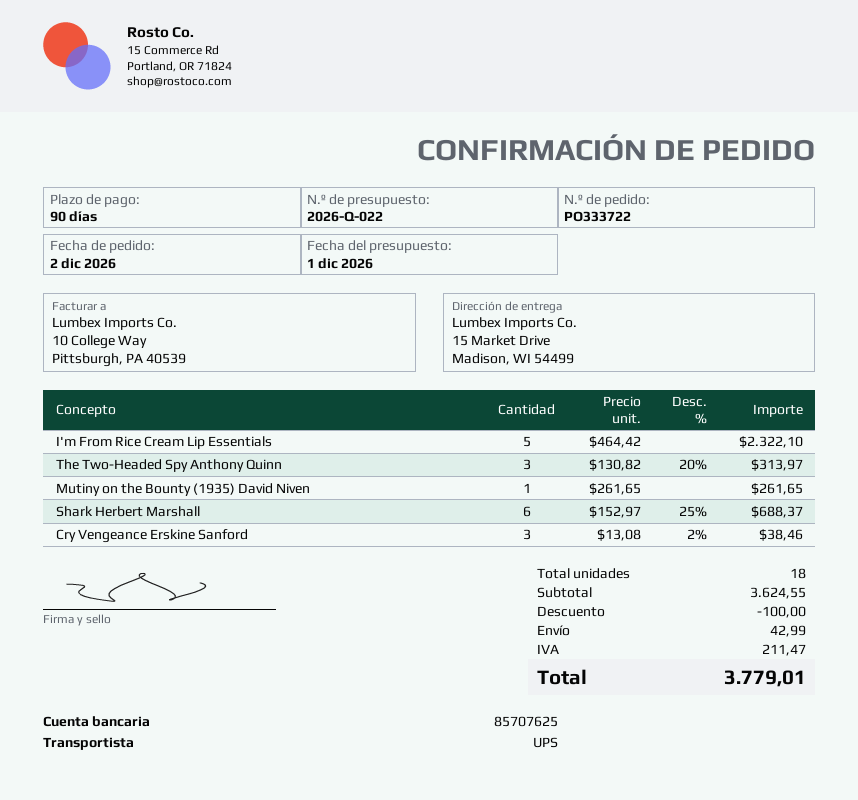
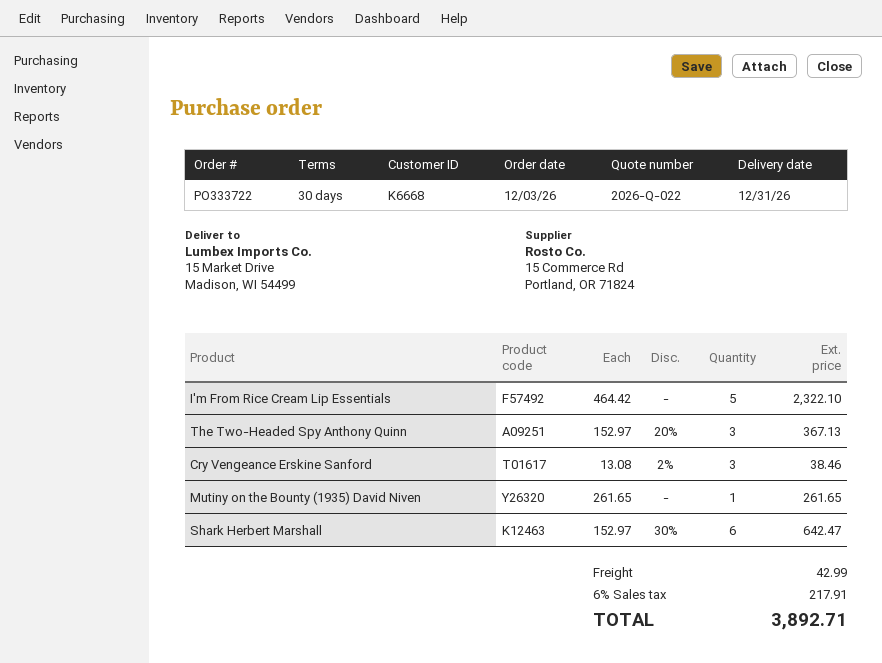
order date: 2026-12-02 -> 2026-12-03
payment terms: 90 days -> 30 days
The Two-Headed Spy Anthony Quinn: 3 x 130.82 - 20% = 313.97 -> 3 x 152.97 - 20% = 367.13
Shark Herbert Marshall: 6 x 152.97 - 25% = 688.37 -> 6 x 152.97 - 30% = 642.47
discount: 100.00 -> none
tax: 211.47 -> 217.91
total: 3779.01 -> 3892.71

